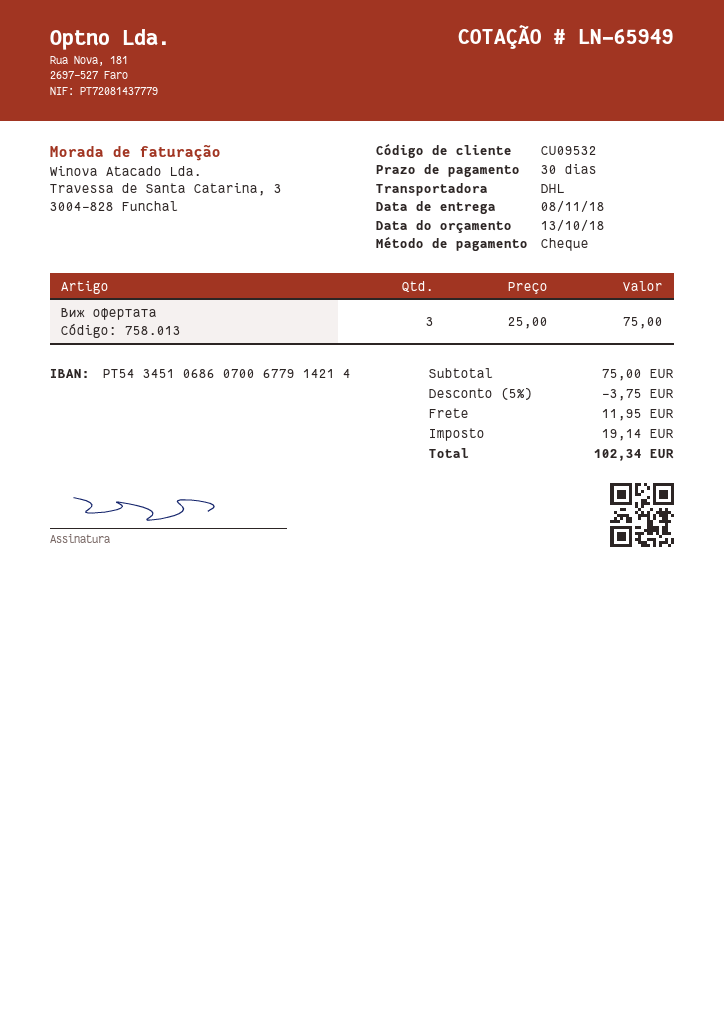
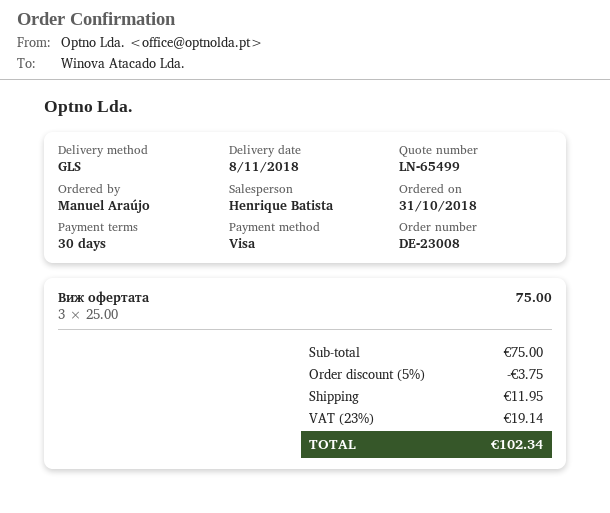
quote number: LN-65949 -> LN-65499
payment method: cheque -> Visa
shipping method: DHL -> GLS

